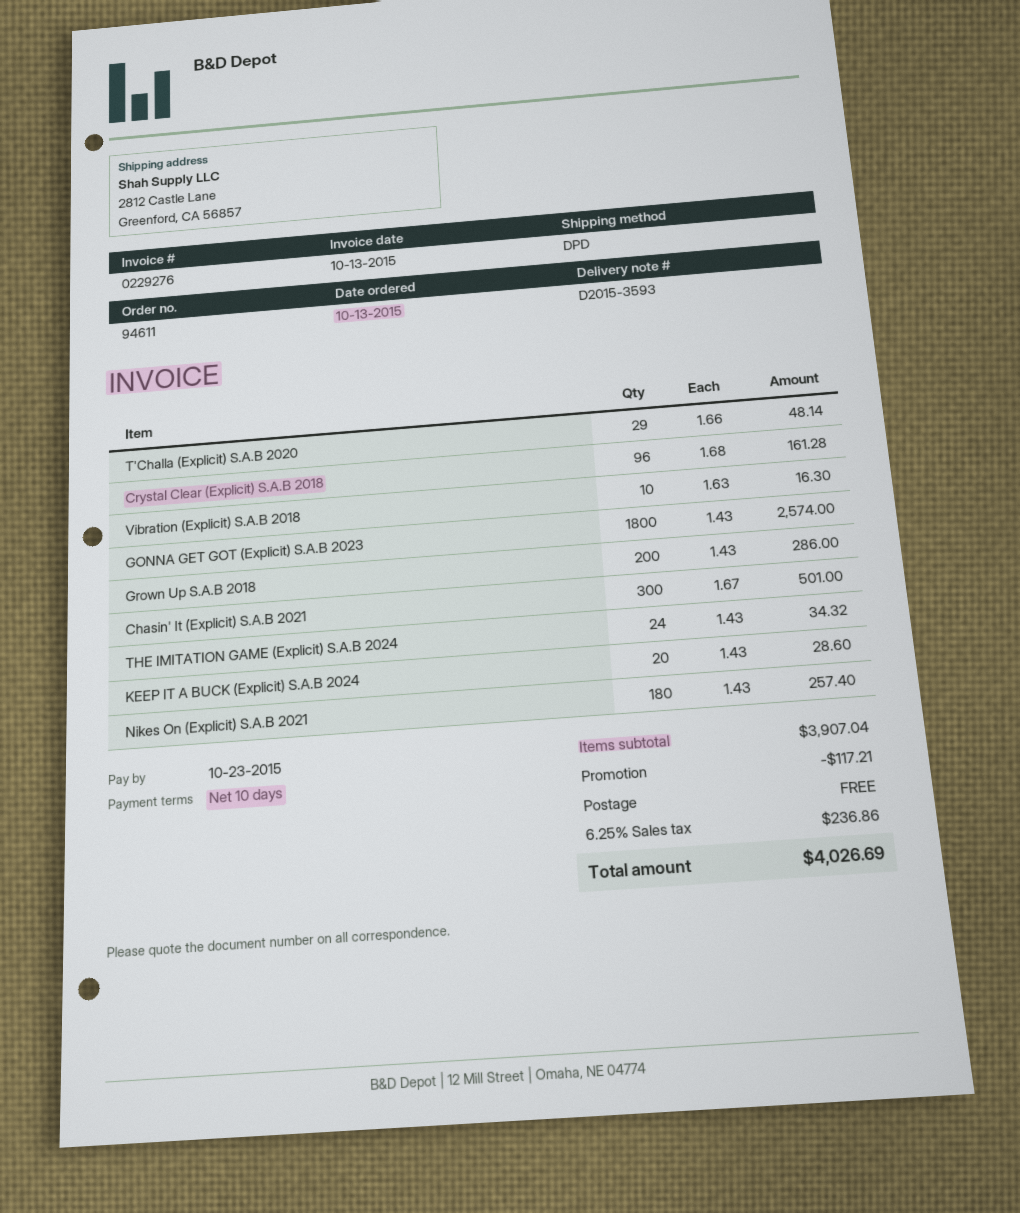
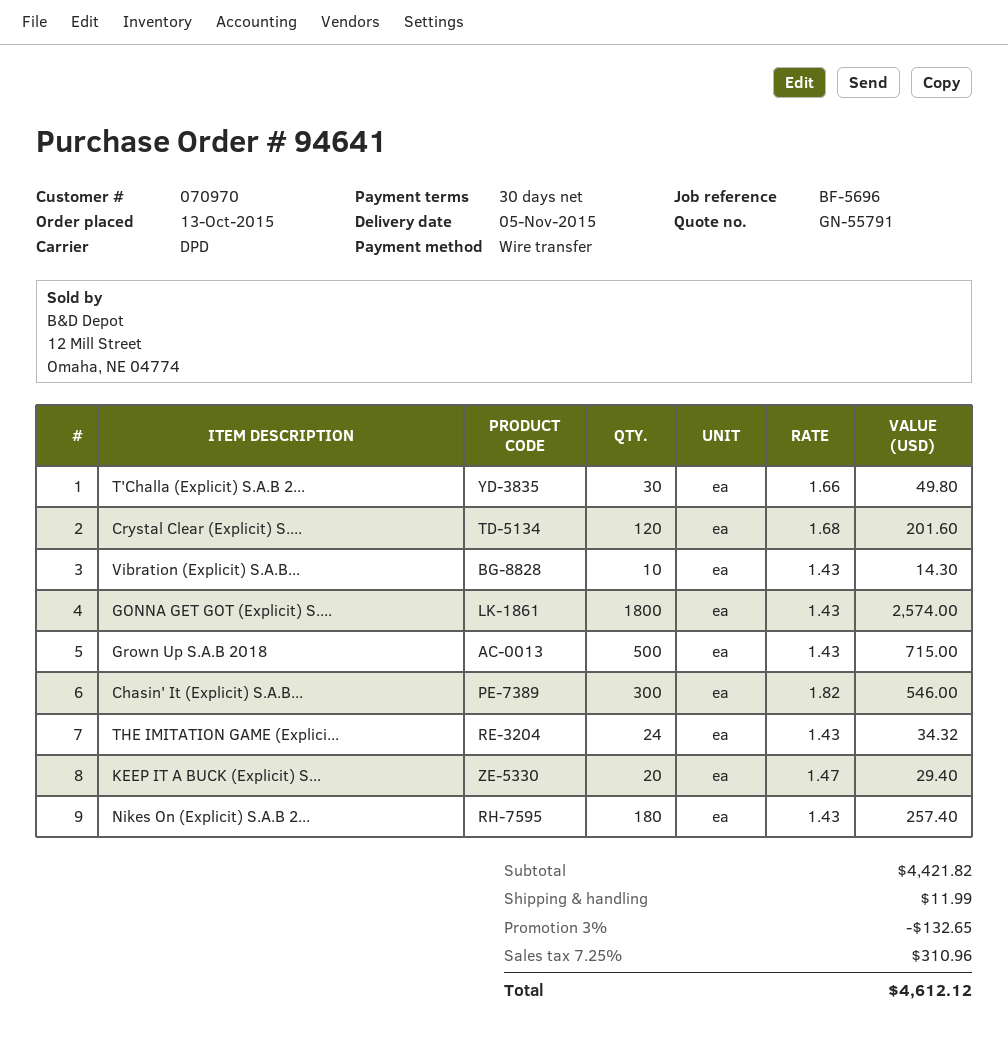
order number: 94611 -> 94641
payment terms: 10 days -> 30 days
T'Challa (Explicit) S.A.B 2020: 29 x 1.66 = 48.14 -> 30 x 1.66 = 49.80
Crystal Clear (Explicit) S.A.B 2018: 96 x 1.68 = 161.28 -> 120 x 1.68 = 201.60
Vibration (Explicit) S.A.B 2018: 10 x 1.63 = 16.30 -> 10 x 1.43 = 14.30
Grown Up S.A.B 2018: 200 x 1.43 = 286.00 -> 500 x 1.43 = 715.00
Chasin' It (Explicit) S.A.B 2021: 300 x 1.67 = 501.00 -> 300 x 1.82 = 546.00
KEEP IT A BUCK (Explicit) S.A.B 2024: 20 x 1.43 = 28.60 -> 20 x 1.47 = 29.40
subtotal: 3907.04 -> 4421.82
discount: 117.21 -> 132.65
shipping: 0.00 -> 11.99
tax: 6.25% = 236.86 -> 7.25% = 310.96
total: 4026.69 -> 4612.12

